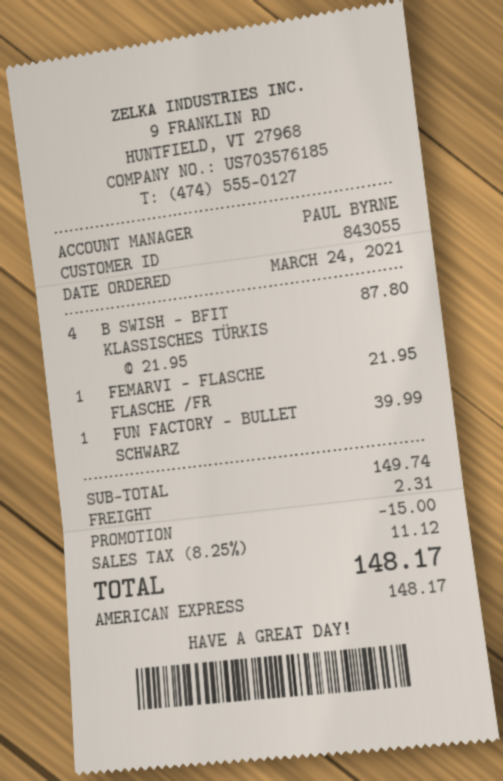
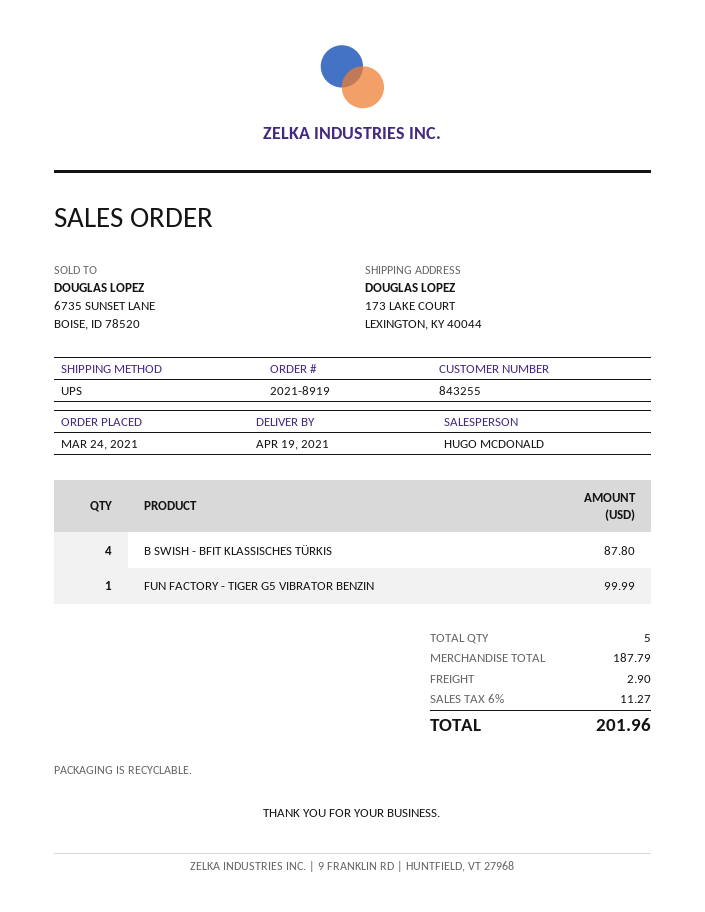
customer number: 843055 -> 843255
sales rep: PAUL BYRNE -> HUGO MCDONALD
FEMARVI - FLASCHE FLASCHE /FR: 1 for 21.95 -> none
FUN FACTORY - BULLET SCHWARZ: 1 for 39.99 -> none
FUN FACTORY - TIGER G5 VIBRATOR BENZIN: none -> 1 for 99.99
subtotal: 149.74 -> 187.79
discount: 15.00 -> none
shipping: 2.31 -> 2.90
tax: 8.25% = 11.12 -> 6% = 11.27
total: 148.17 -> 201.96

